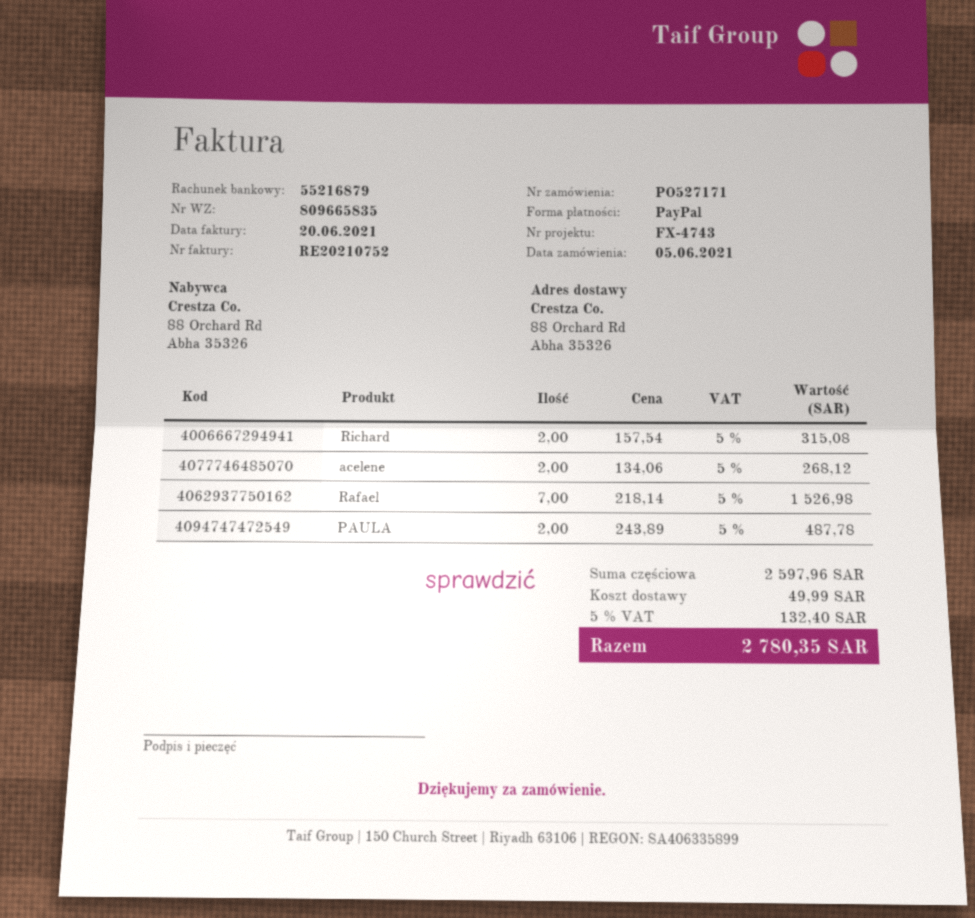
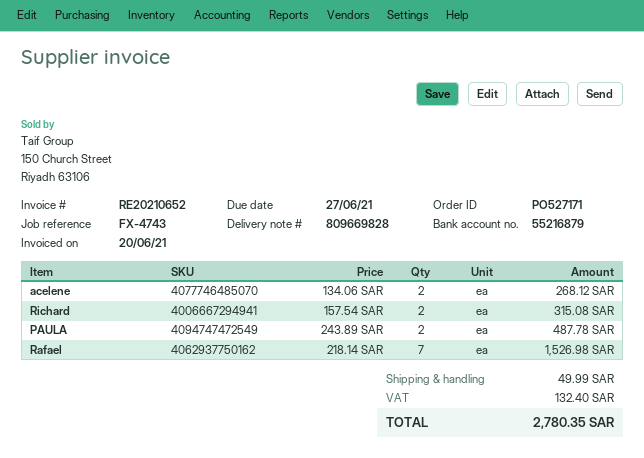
delivery note number: 809665835 -> 809669828
invoice number: RE20210752 -> RE20210652

